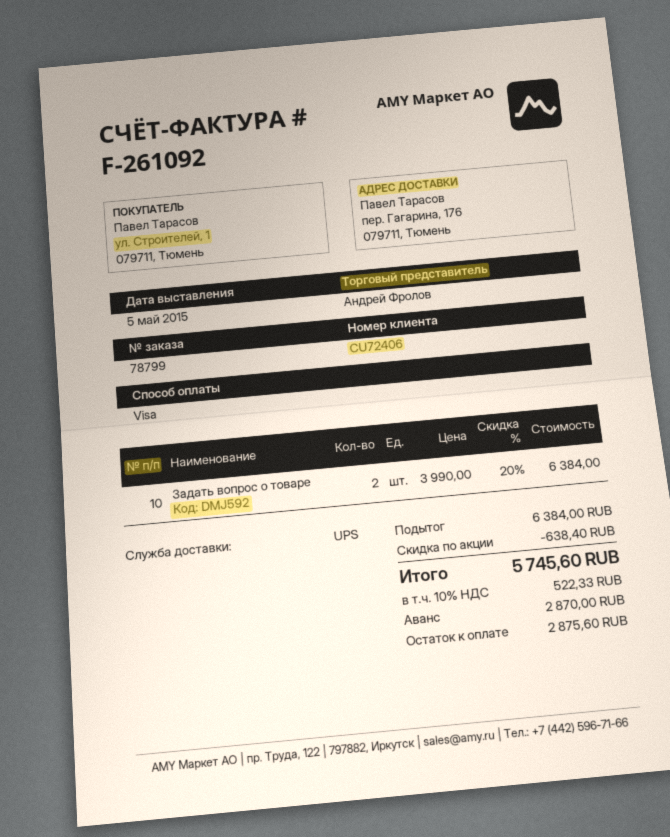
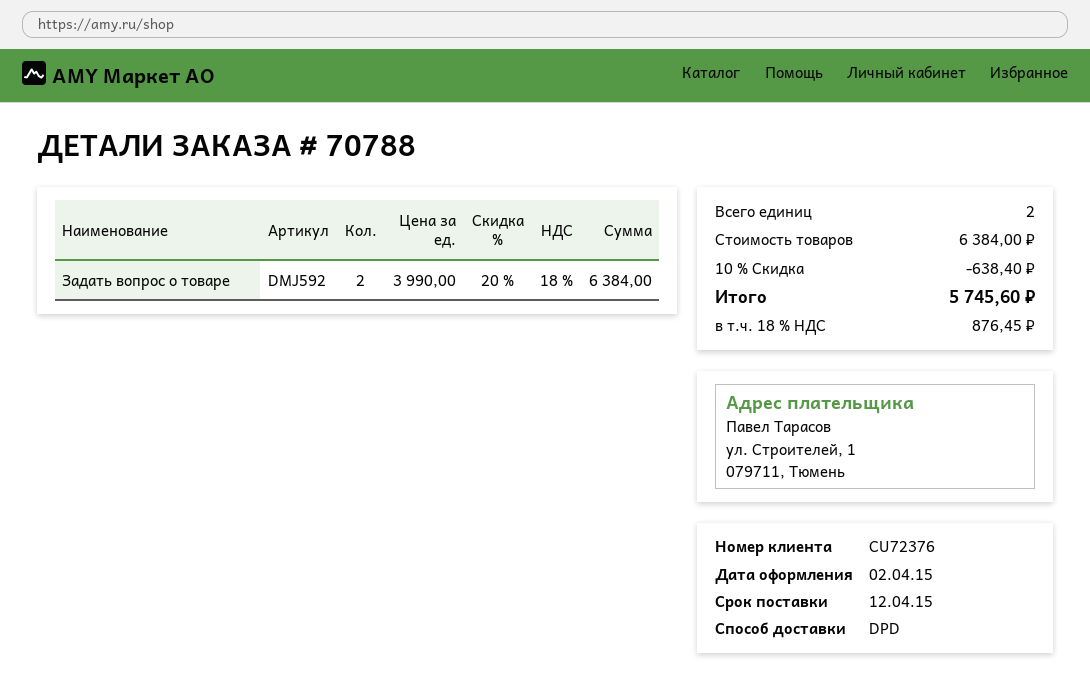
order number: 78799 -> 70788
customer number: CU72406 -> CU72376
shipping method: UPS -> DPD
tax: 10% = 522.33 -> 18% = 876.45

